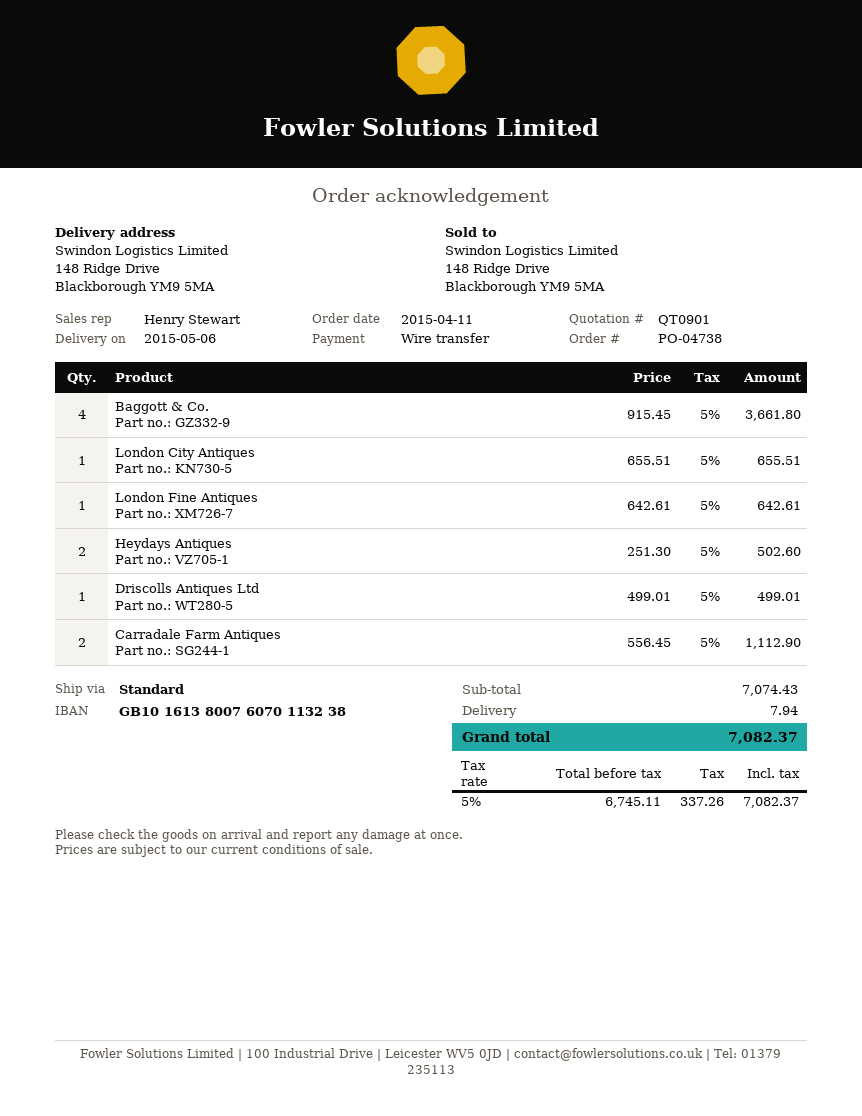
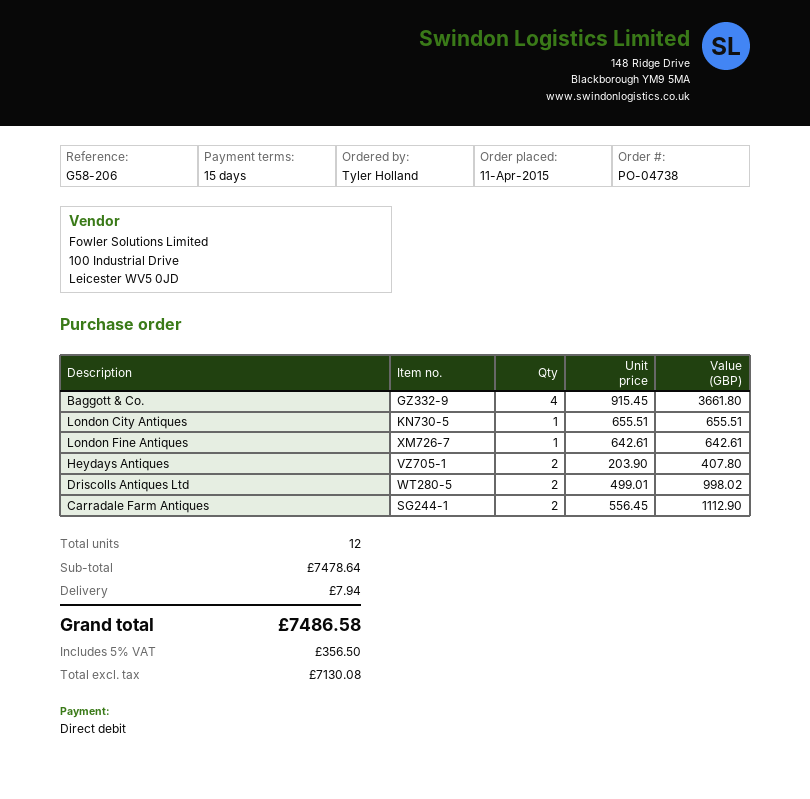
payment method: bank transfer -> direct debit
Heydays Antiques: 2 x 251.30 = 502.60 -> 2 x 203.90 = 407.80
Driscolls Antiques Ltd: 1 x 499.01 = 499.01 -> 2 x 499.01 = 998.02
subtotal: 7074.43 -> 7478.64
net: 6745.11 -> 7130.08
tax: 5% = 337.26 -> 5% = 356.50
total: 7082.37 -> 7486.58

